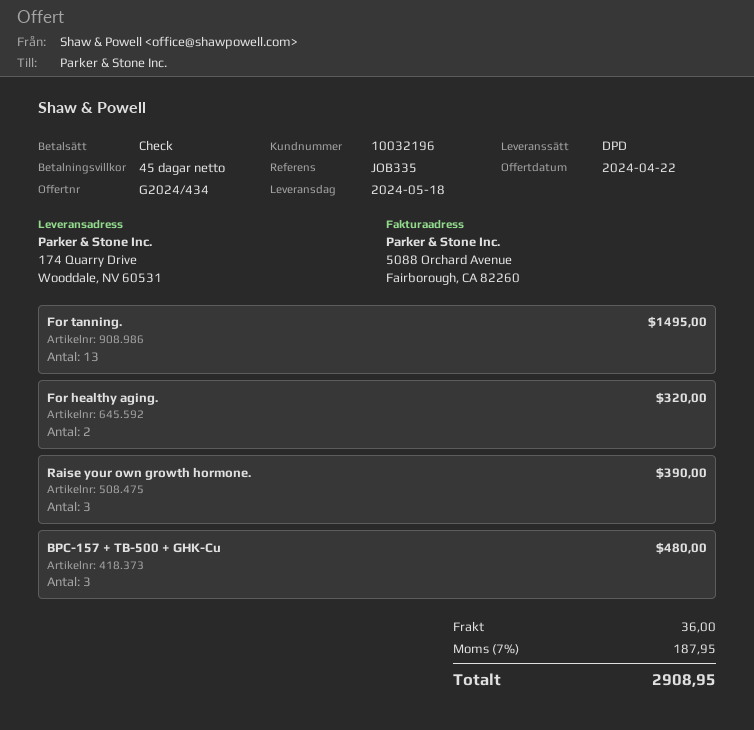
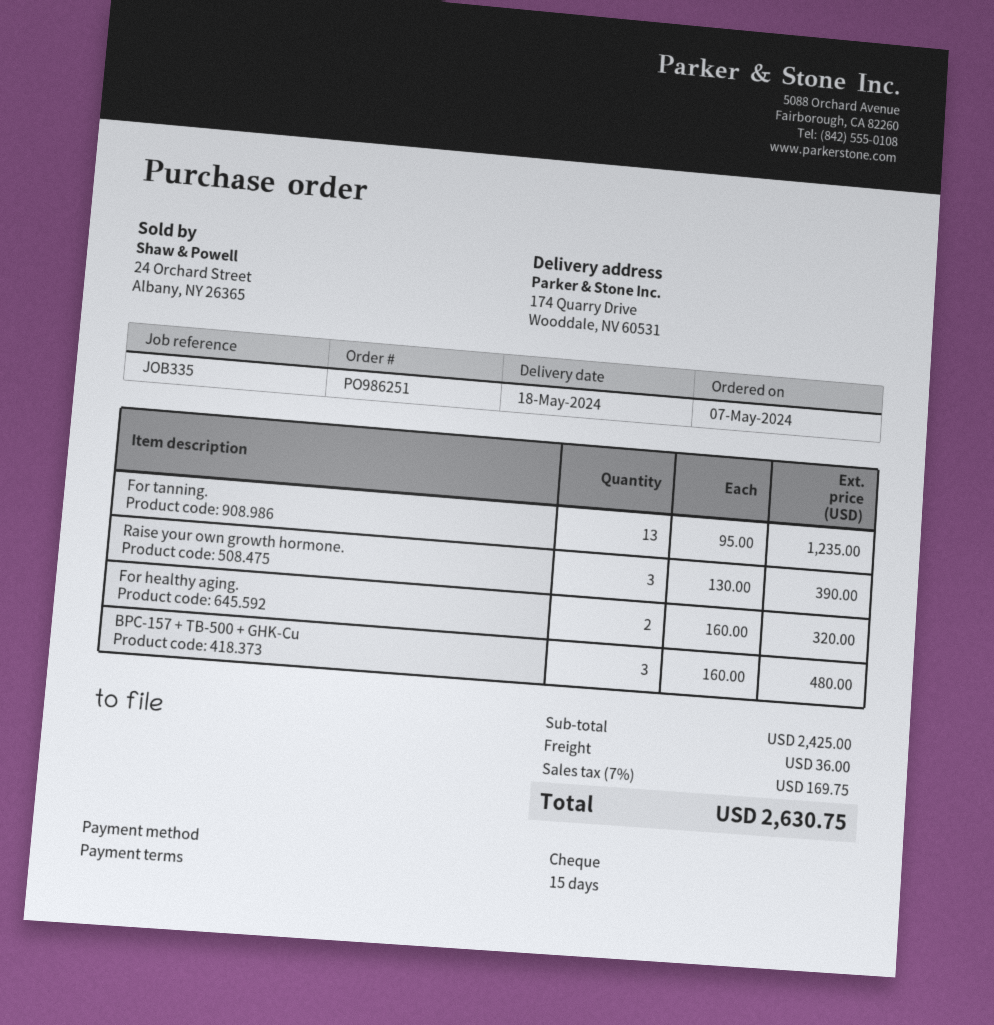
payment terms: 45 days -> 15 days
For tanning.: 13 for 1495.00 -> 13 for 1235.00
tax: 7% = 187.95 -> 7% = 169.75
total: 2908.95 -> 2630.75

